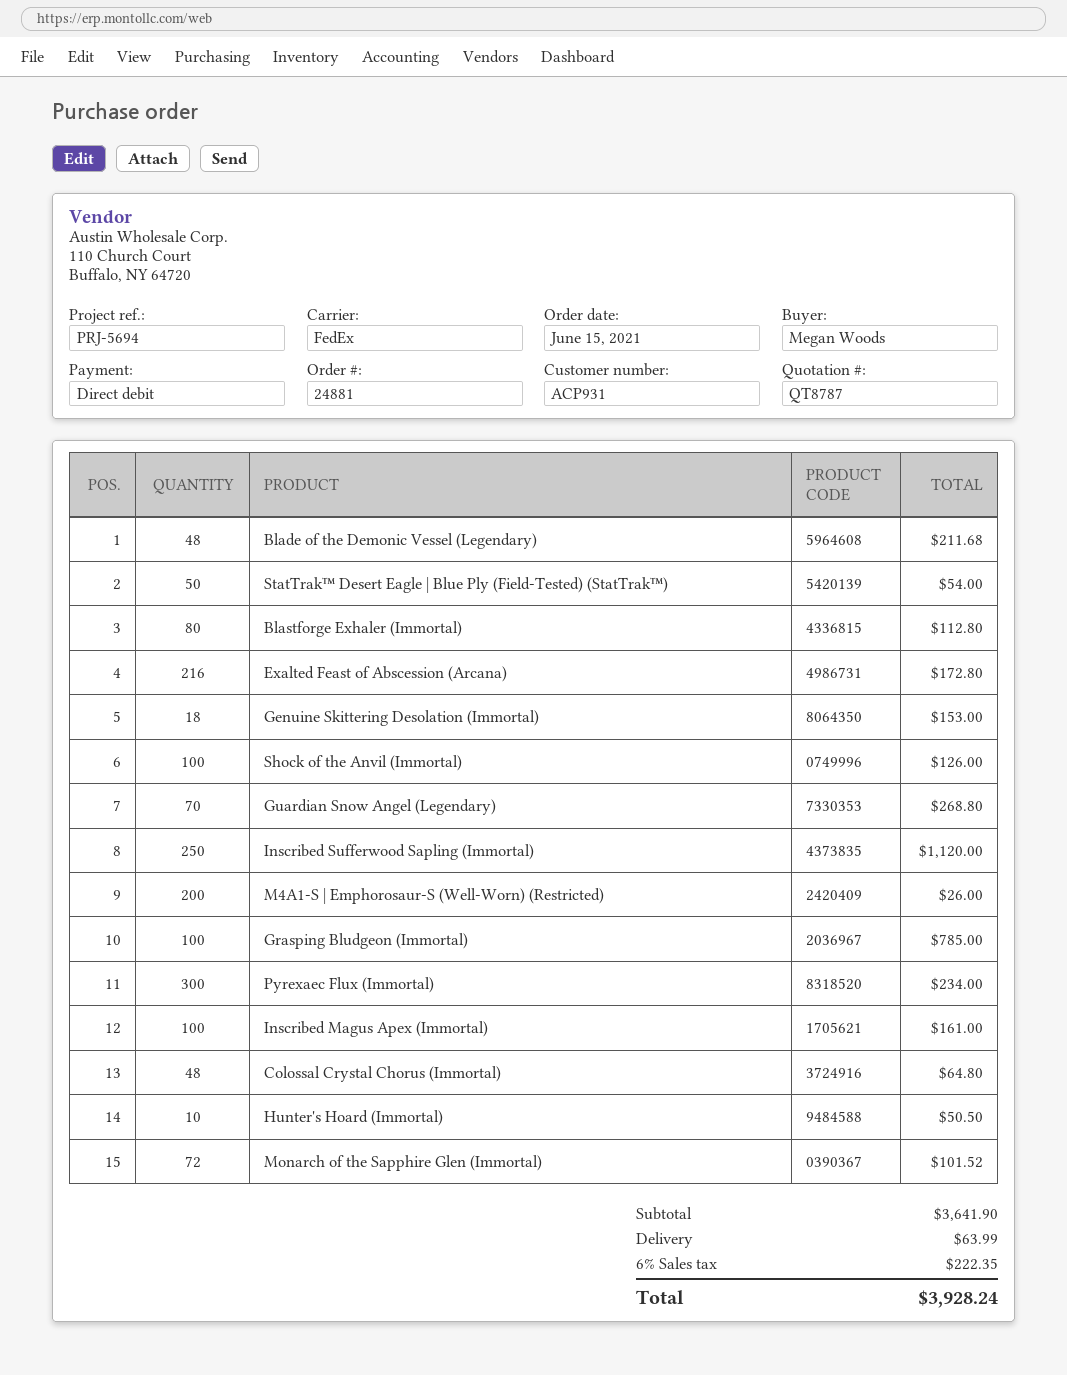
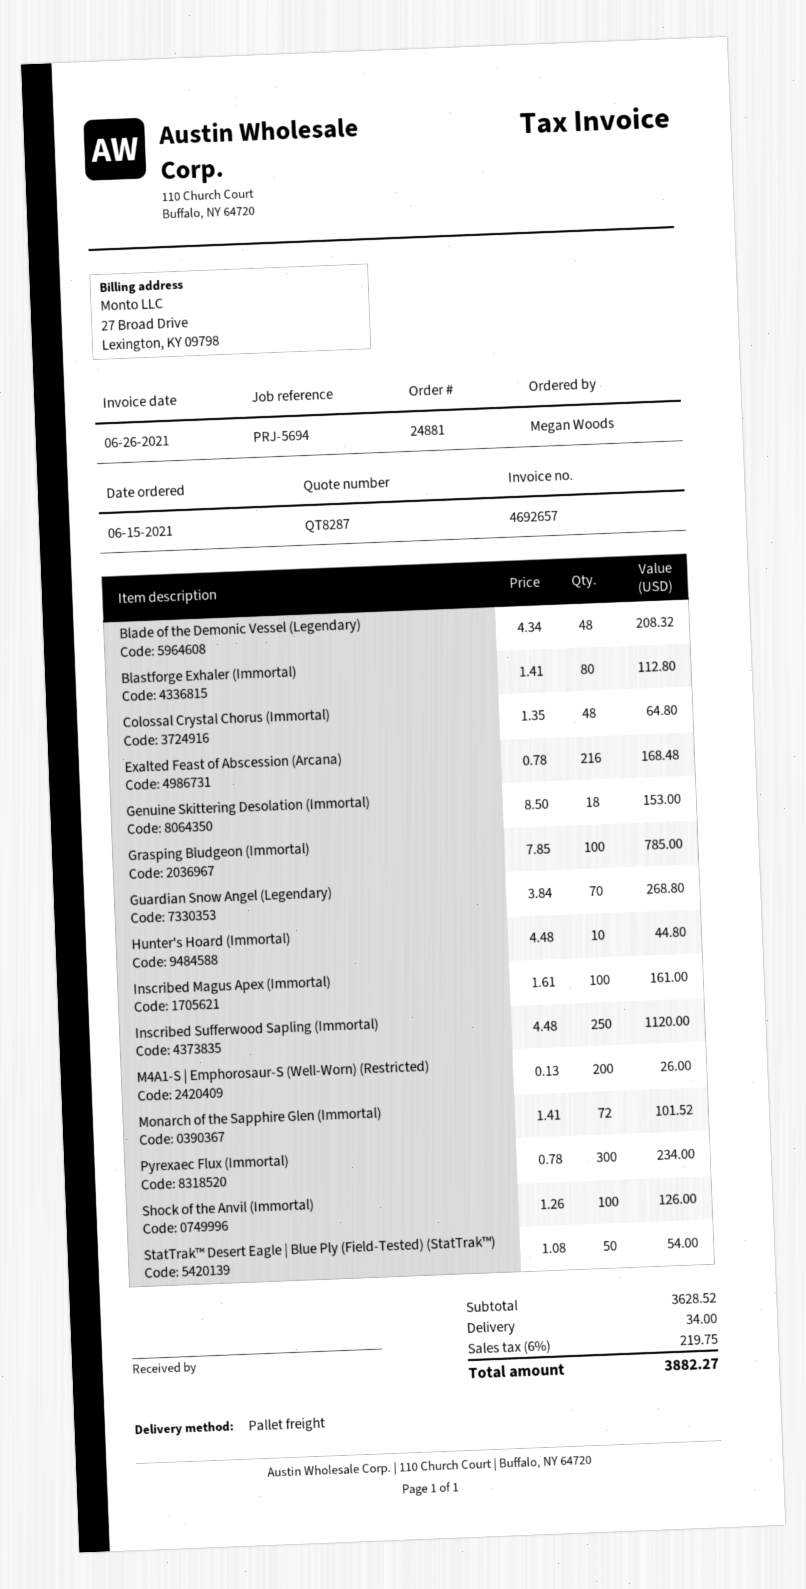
quote number: QT8787 -> QT8287
shipping method: FedEx -> pallet freight
Blade of the Demonic Vessel (Legendary): 48 for 211.68 -> 48 for 208.32
Exalted Feast of Abscession (Arcana): 216 for 172.80 -> 216 for 168.48
Hunter's Hoard (Immortal): 10 for 50.50 -> 10 for 44.80
subtotal: 3641.90 -> 3628.52
shipping: 63.99 -> 34.00
tax: 6% = 222.35 -> 6% = 219.75
total: 3928.24 -> 3882.27

